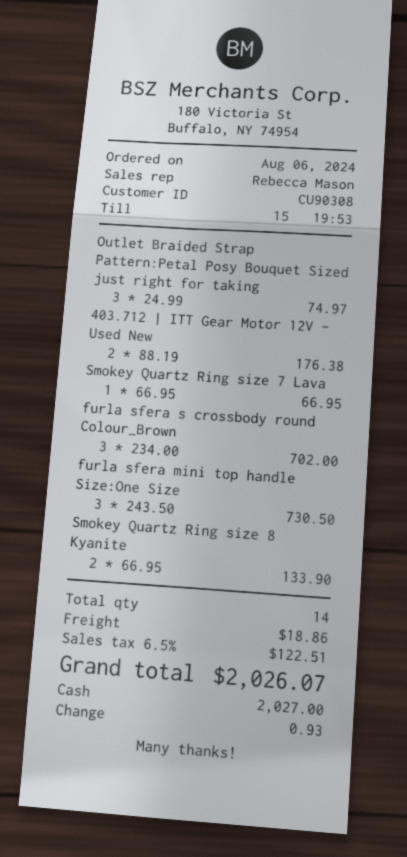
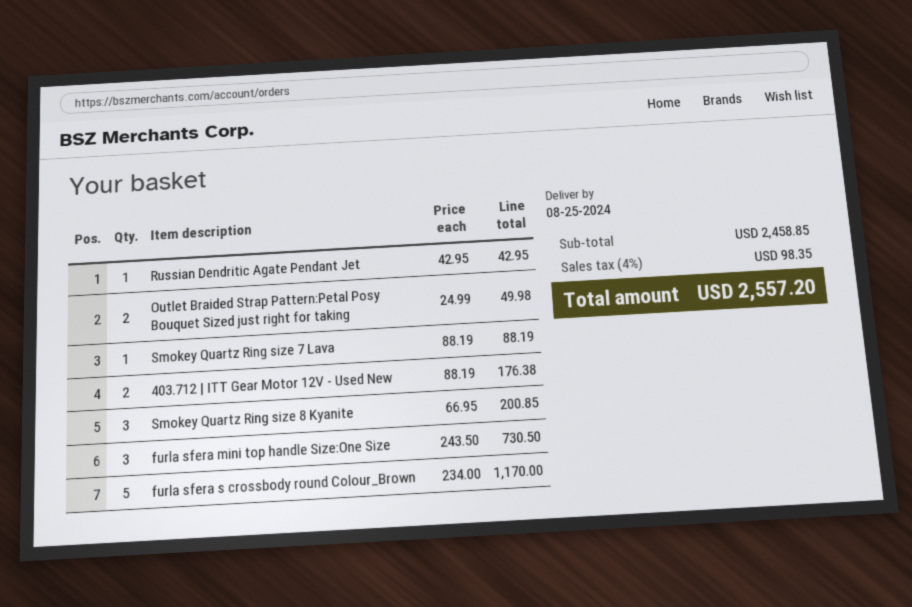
Outlet Braided Strap Pattern:Petal Posy Bouquet Sized just right for taking: 3 x 24.99 = 74.97 -> 2 x 24.99 = 49.98
Smokey Quartz Ring size 7 Lava: 1 x 66.95 = 66.95 -> 1 x 88.19 = 88.19
furla sfera s crossbody round Colour_Brown: 3 x 234.00 = 702.00 -> 5 x 234.00 = 1170.00
Smokey Quartz Ring size 8 Kyanite: 2 x 66.95 = 133.90 -> 3 x 66.95 = 200.85
Russian Dendritic Agate Pendant Jet: none -> 1 x 42.95 = 42.95
shipping: 18.86 -> none
tax: 6.5% = 122.51 -> 4% = 98.35
total: 2026.07 -> 2557.20

